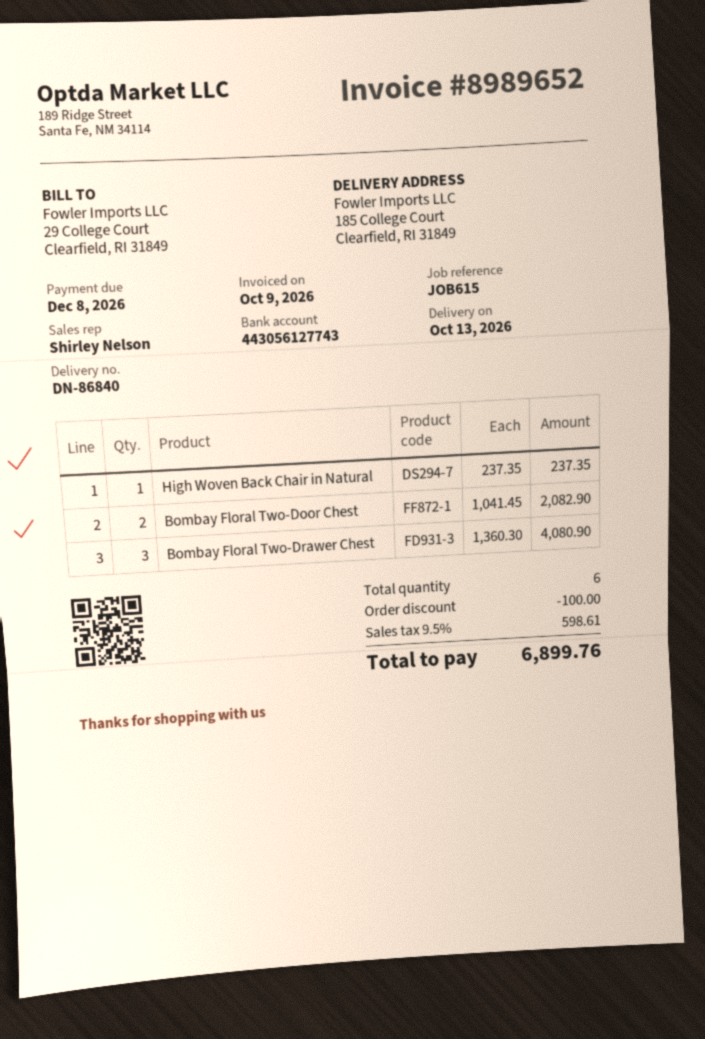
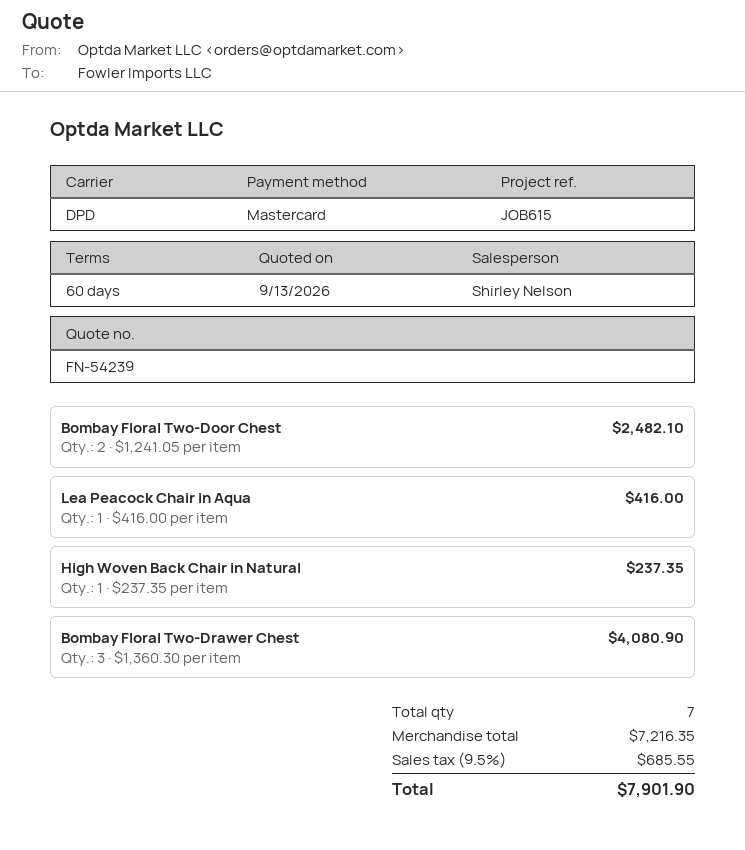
Bombay Floral Two-Door Chest: 2 x 1041.45 = 2082.90 -> 2 x 1241.05 = 2482.10
Lea Peacock Chair in Aqua: none -> 1 x 416.00 = 416.00
total quantity: 6 -> 7
discount: 100.00 -> none
tax: 9.5% = 598.61 -> 9.5% = 685.55
total: 6899.76 -> 7901.90

